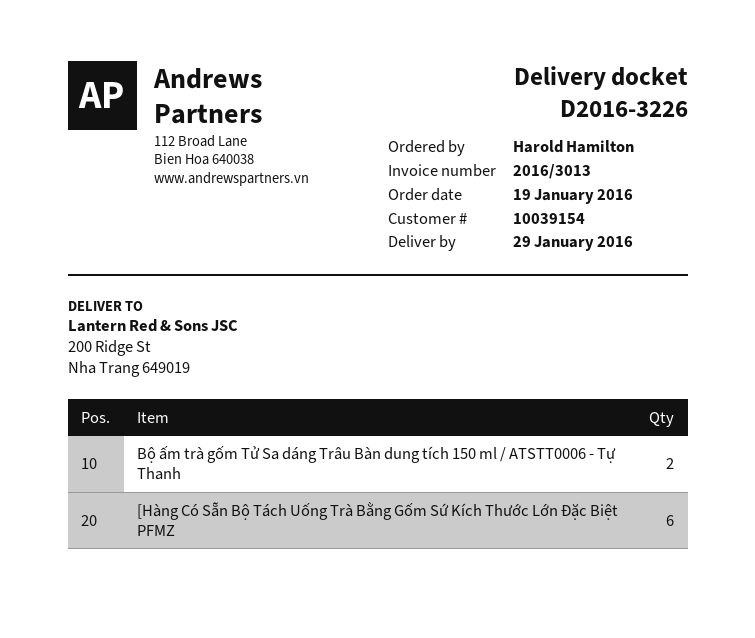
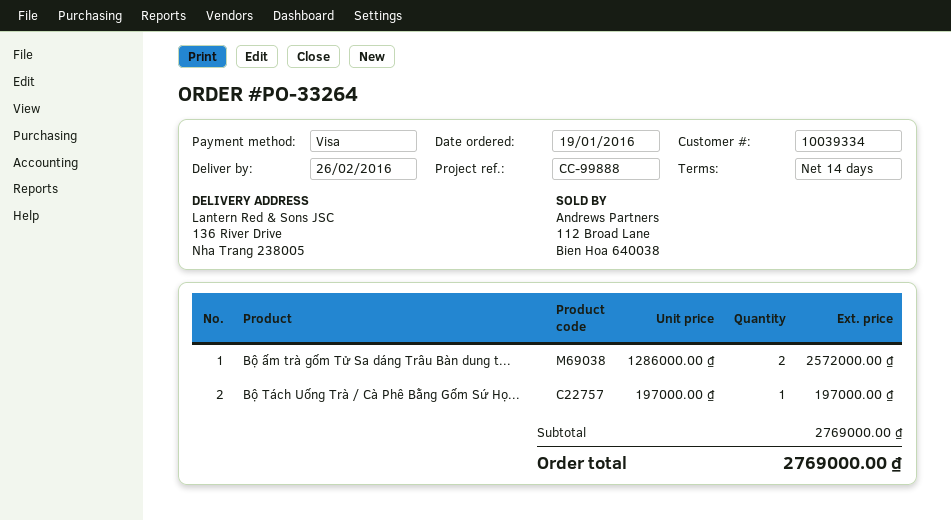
delivery date: 2016-01-29 -> 2016-02-26
customer number: 10039154 -> 10039334
ship to: 200 Ridge St, Nha Trang 649019 -> 136 River Drive, Nha Trang 238005
[Hàng Có Sẵn Bộ Tách Uống Trà Bằng Gốm Sứ Kích Thước Lớn Đặc Biệt PFMZ: 6 -> none
Bộ Tách Uống Trà / Cà Phê Bằng Gốm Sứ Họ...: none -> 1

